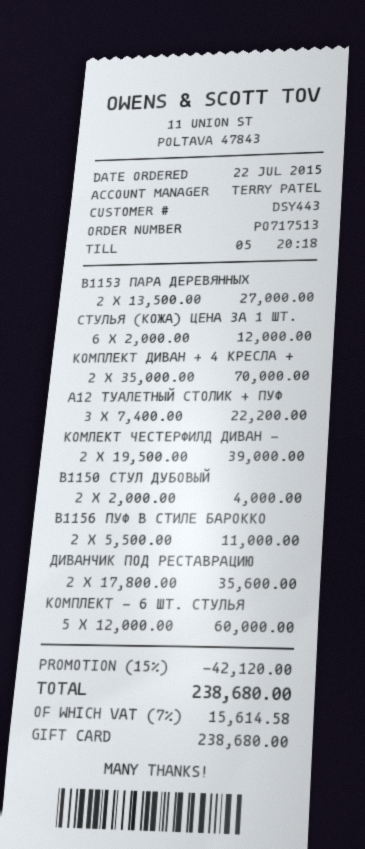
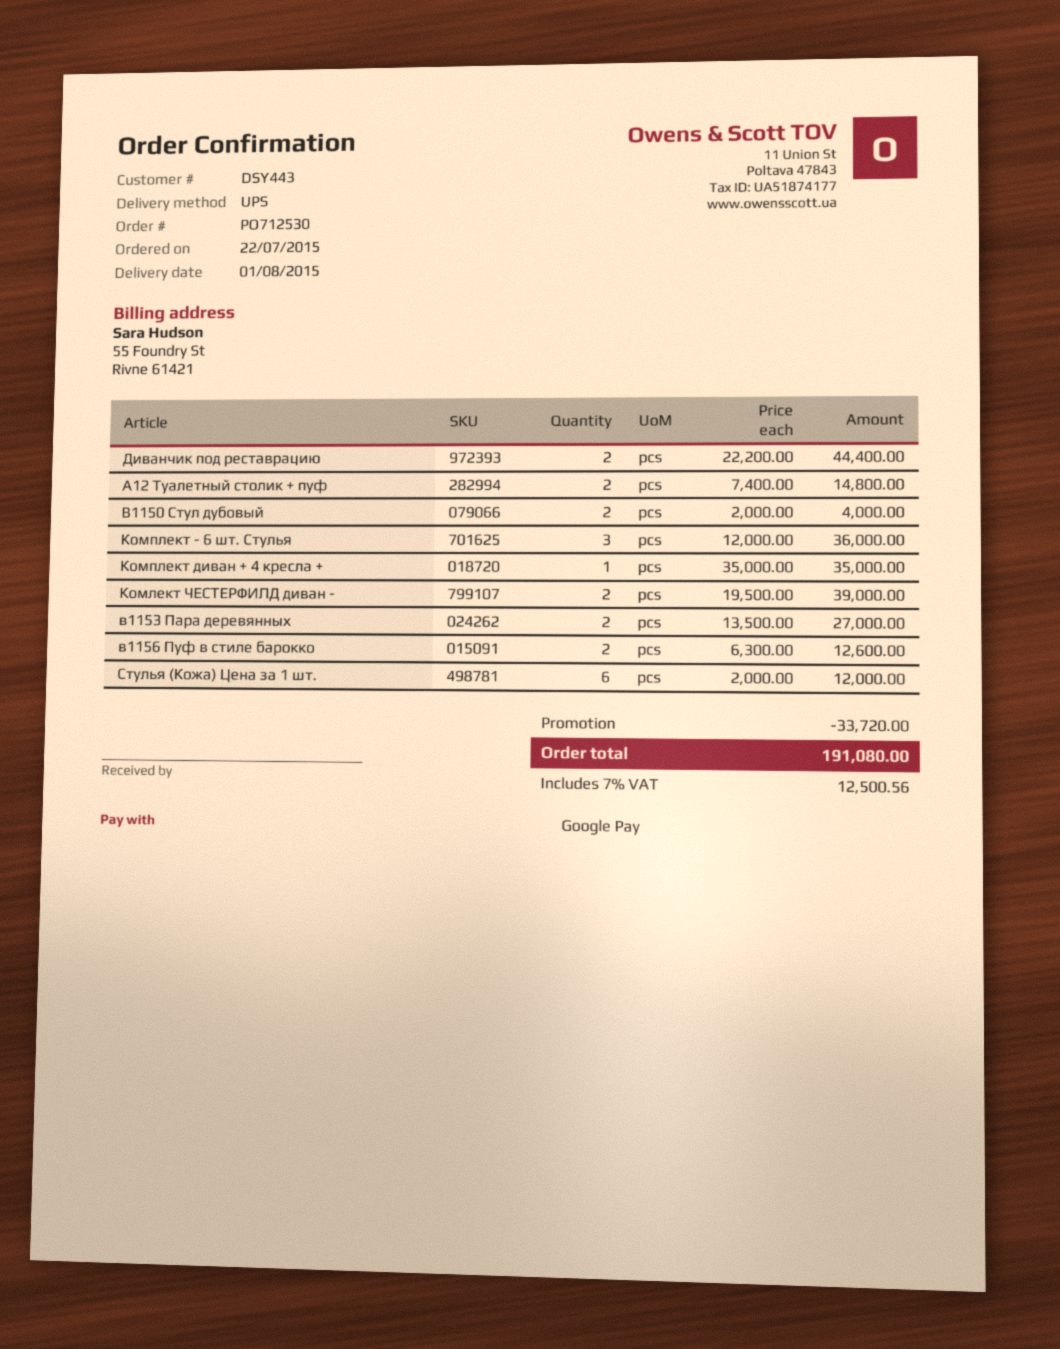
order number: PO717513 -> PO712530
payment method: gift card -> Google Pay
КОМПЛЕКТ ДИВАН + 4 КРЕСЛА +: 2 x 35000.00 = 70000.00 -> 1 x 35000.00 = 35000.00
А12 ТУАЛЕТНЫЙ СТОЛИК + ПУФ: 3 x 7400.00 = 22200.00 -> 2 x 7400.00 = 14800.00
В1156 ПУФ В СТИЛЕ БАРОККО: 2 x 5500.00 = 11000.00 -> 2 x 6300.00 = 12600.00
ДИВАНЧИК ПОД РЕСТАВРАЦИЮ: 2 x 17800.00 = 35600.00 -> 2 x 22200.00 = 44400.00
КОМПЛЕКТ - 6 ШТ. СТУЛЬЯ: 5 x 12000.00 = 60000.00 -> 3 x 12000.00 = 36000.00
discount: 42120.00 -> 33720.00
tax: 7% = 15614.58 -> 7% = 12500.56
total: 238680.00 -> 191080.00

